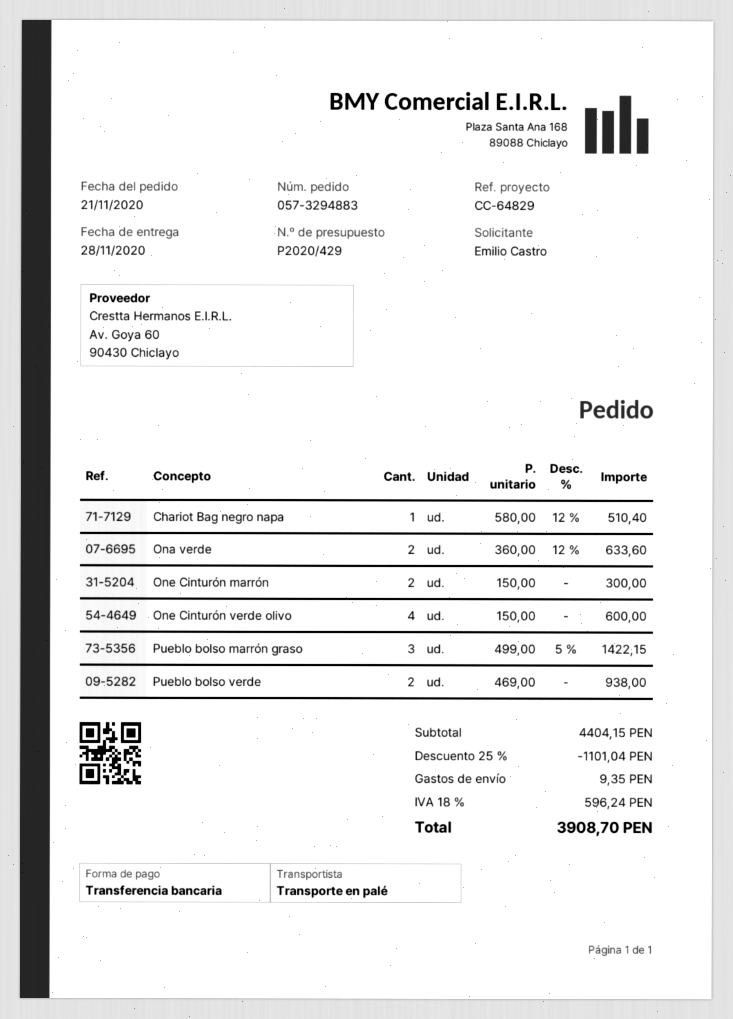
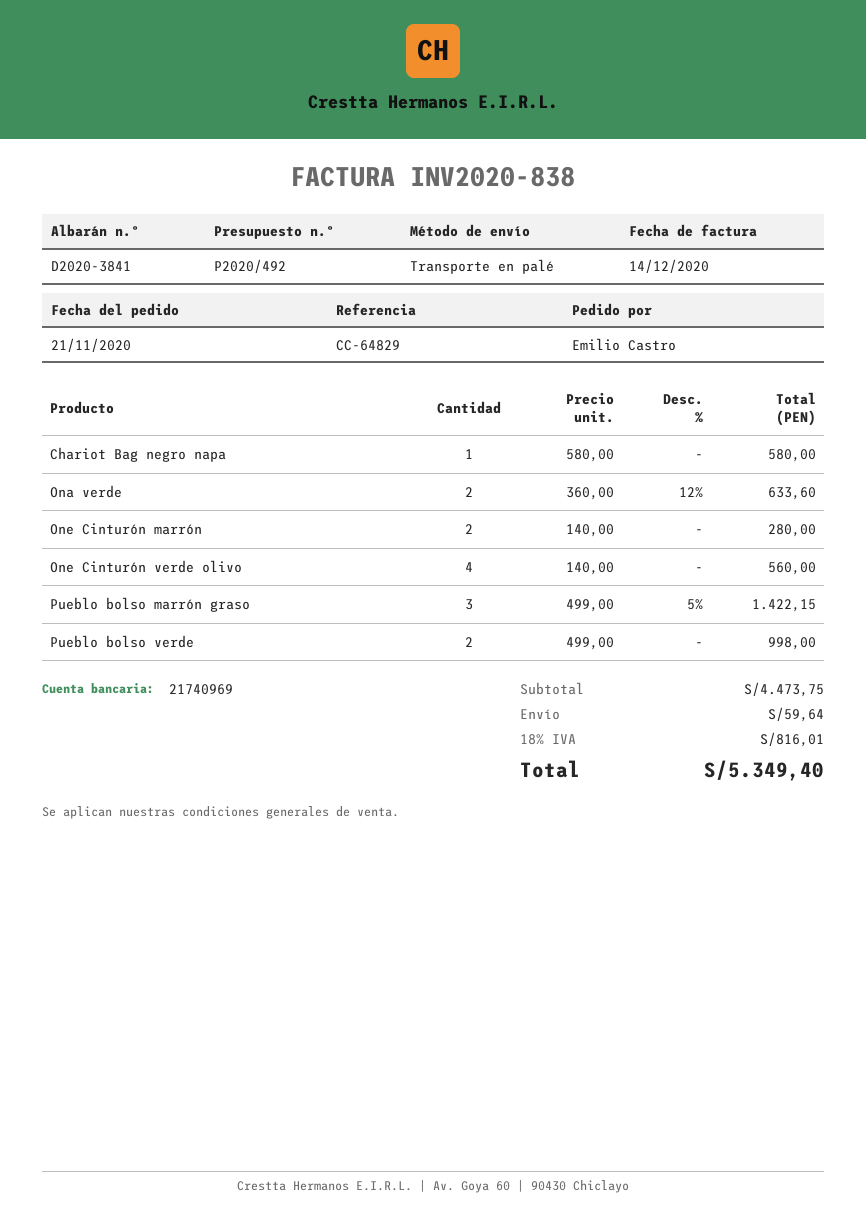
quote number: P2020/429 -> P2020/492
Chariot Bag negro napa: 1 x 580.00 - 12% = 510.40 -> 1 x 580.00 = 580.00
One Cinturón marrón: 2 x 150.00 = 300.00 -> 2 x 140.00 = 280.00
One Cinturón verde olivo: 4 x 150.00 = 600.00 -> 4 x 140.00 = 560.00
Pueblo bolso verde: 2 x 469.00 = 938.00 -> 2 x 499.00 = 998.00
subtotal: 4404.15 -> 4473.75
discount: 25% = 1101.04 -> none
shipping: 9.35 -> 59.64
tax: 18% = 596.24 -> 18% = 816.01
total: 3908.70 -> 5349.40

